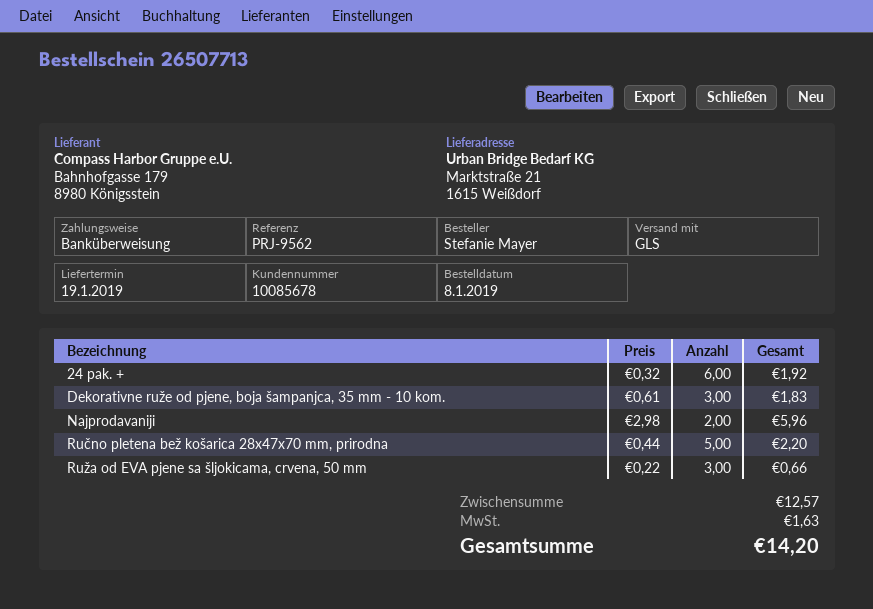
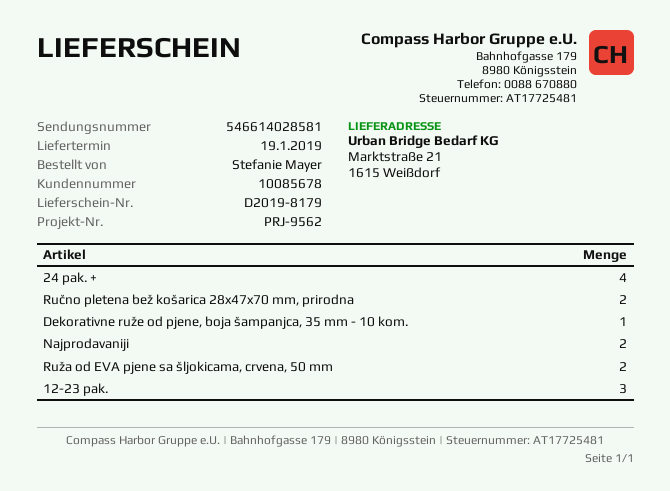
24 pak. +: 6 -> 4
Dekorativne ruže od pjene, boja šampanjca, 35 mm - 10 kom.: 3 -> 1
Ručno pletena bež košarica 28x47x70 mm, prirodna: 5 -> 2
Ruža od EVA pjene sa šljokicama, crvena, 50 mm: 3 -> 2
12-23 pak.: none -> 3

